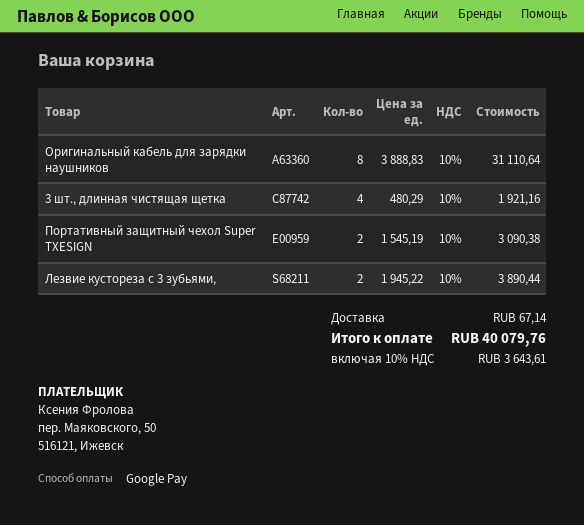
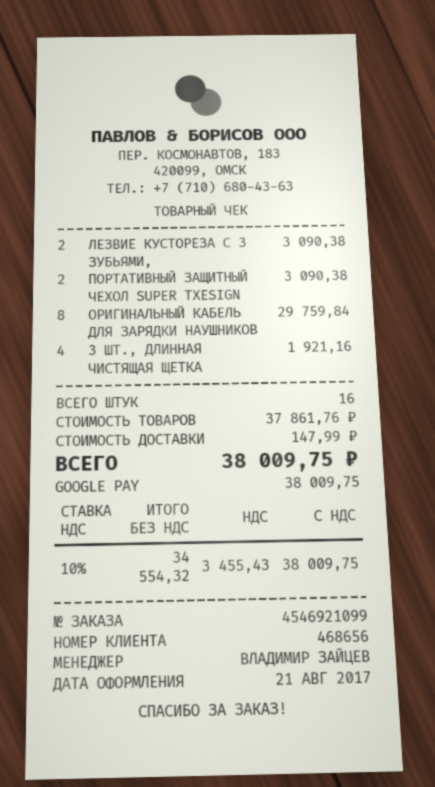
Оригинальный кабель для зарядки наушников: 8 for 31110.64 -> 8 for 29759.84
Лезвие кустореза с 3 зубьями,: 2 for 3890.44 -> 2 for 3090.38
shipping: 67.14 -> 147.99
tax: 10% = 3643.61 -> 10% = 3455.43
total: 40079.76 -> 38009.75

